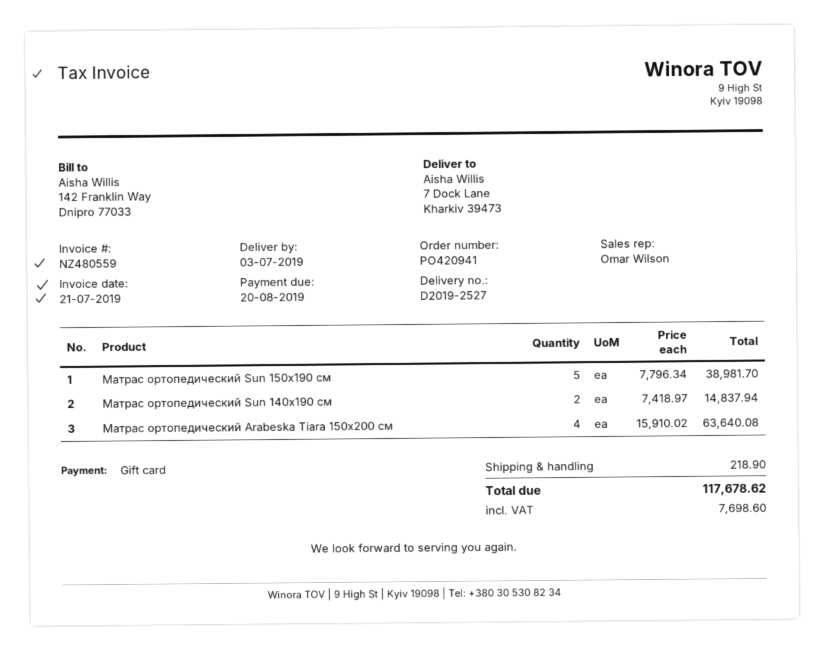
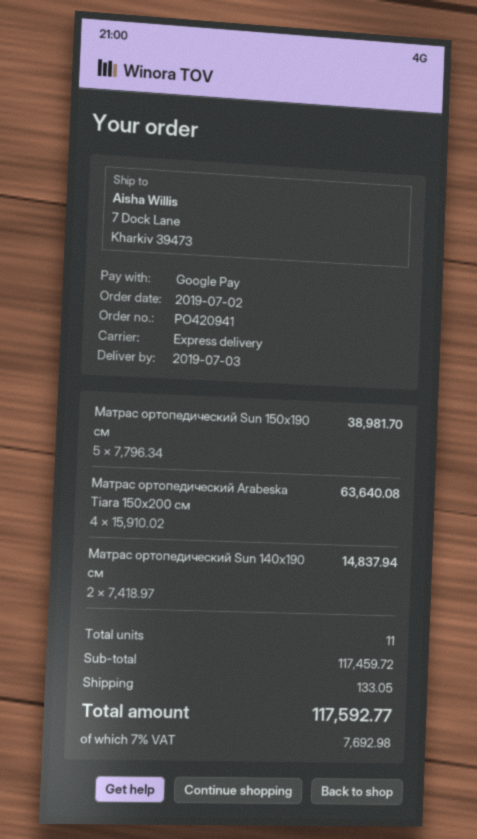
payment method: gift card -> Google Pay
shipping: 218.90 -> 133.05
tax: 7698.60 -> 7692.98
total: 117678.62 -> 117592.77

